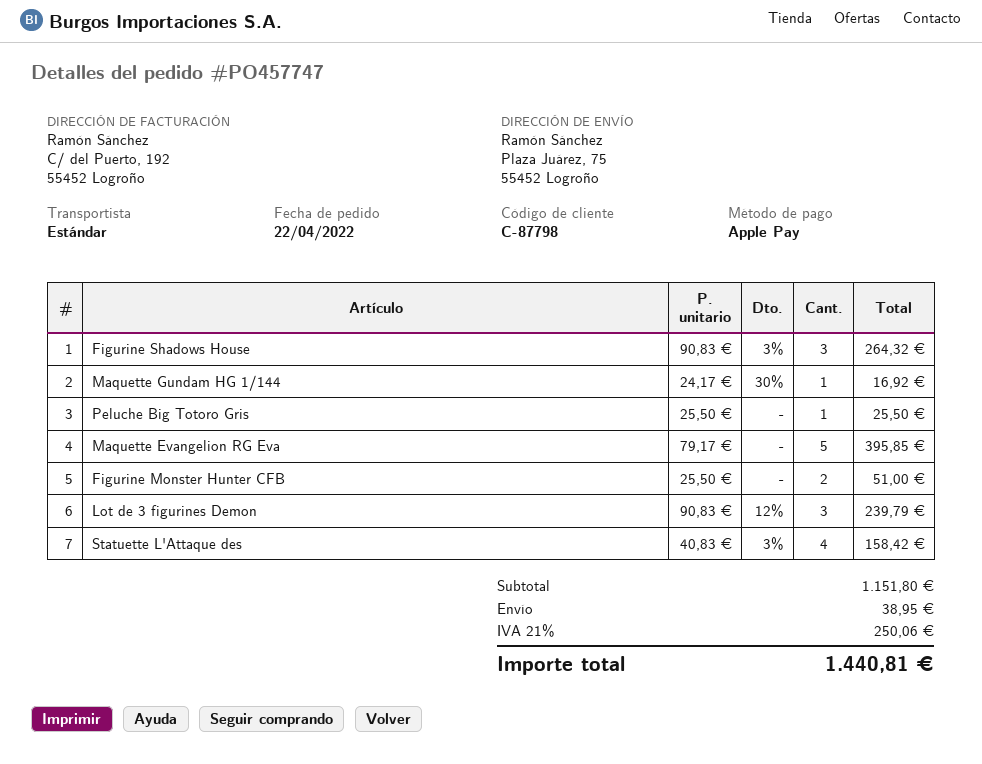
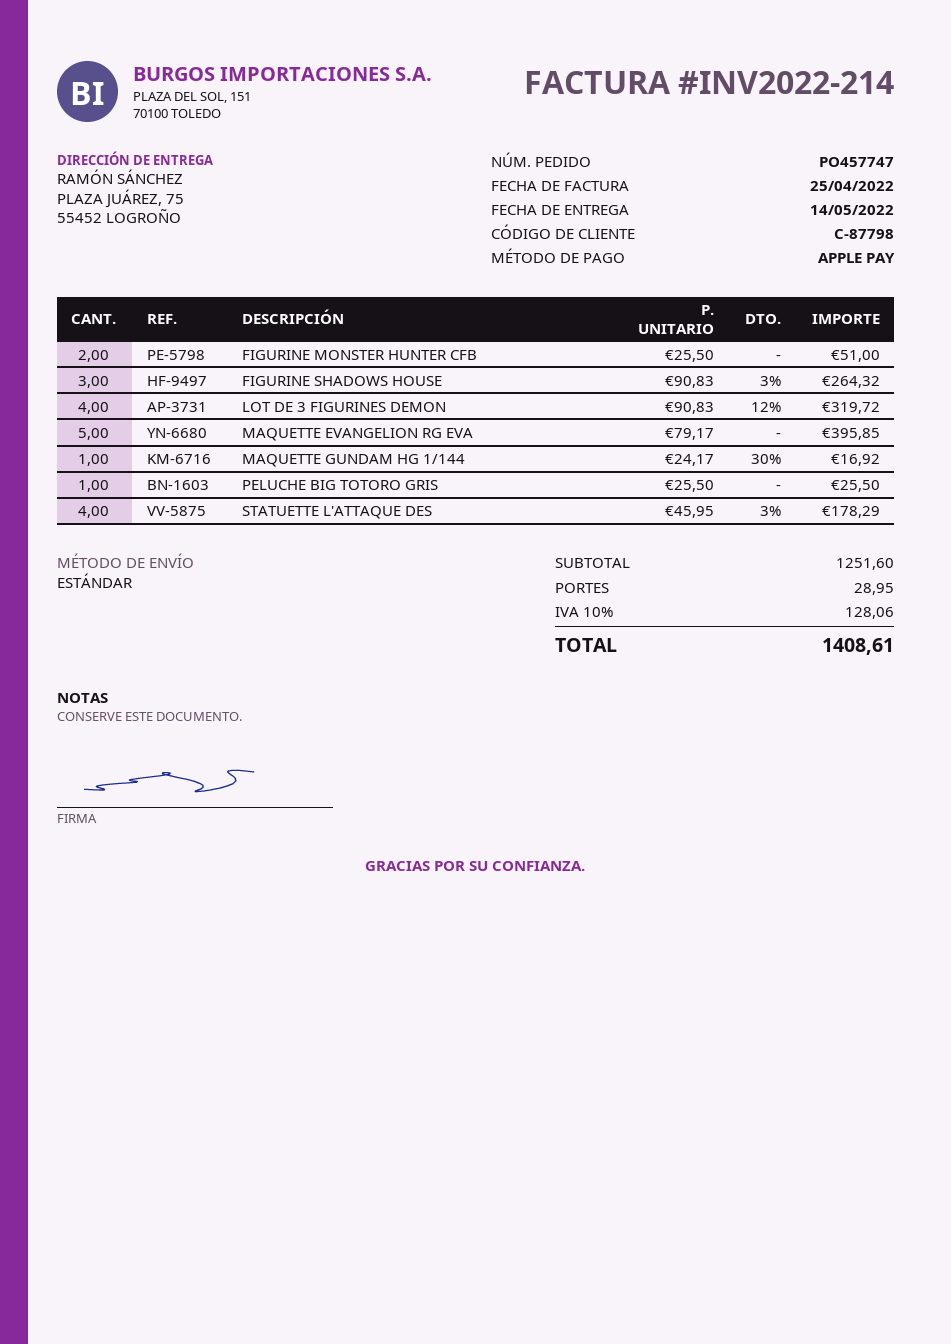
Lot de 3 figurines Demon: 3 x 90.83 - 12% = 239.79 -> 4 x 90.83 - 12% = 319.72
Statuette L'Attaque des: 4 x 40.83 - 3% = 158.42 -> 4 x 45.95 - 3% = 178.29
subtotal: 1151.80 -> 1251.60
shipping: 38.95 -> 28.95
tax: 21% = 250.06 -> 10% = 128.06
total: 1440.81 -> 1408.61

